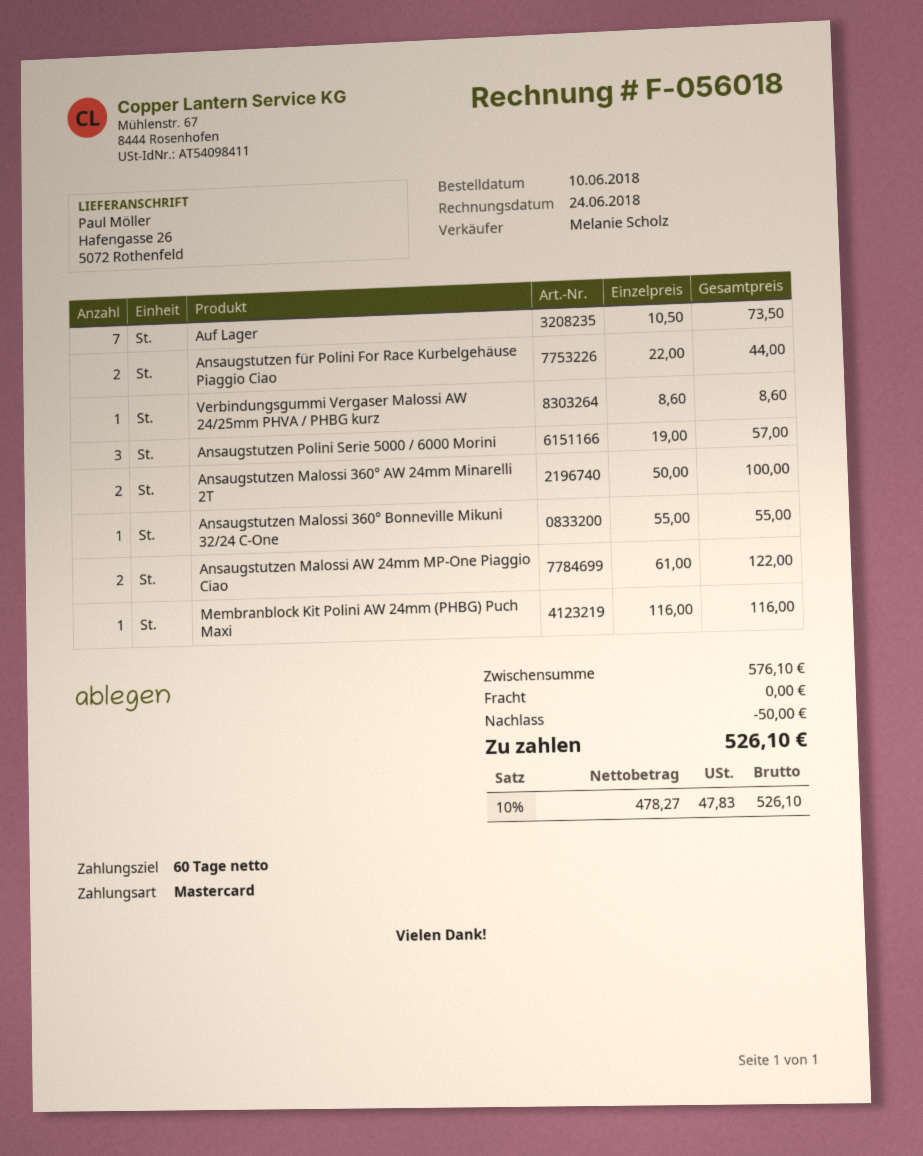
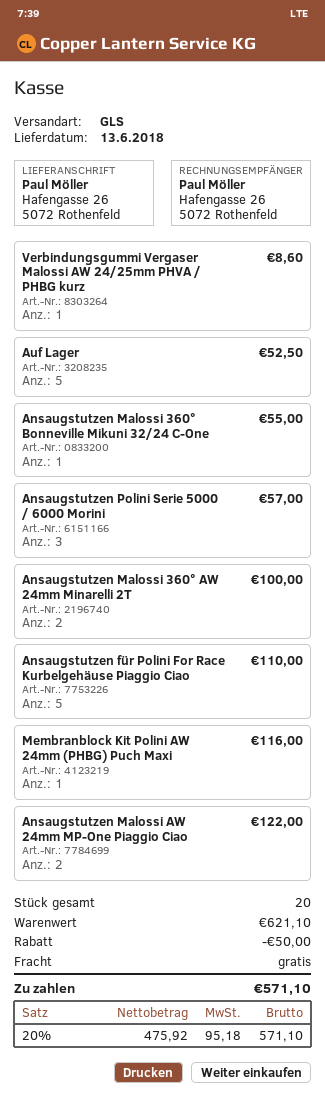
Auf Lager: 7 for 73.50 -> 5 for 52.50
Ansaugstutzen für Polini For Race Kurbelgehäuse Piaggio Ciao: 2 for 44.00 -> 5 for 110.00
subtotal: 576.10 -> 621.10
net: 478.27 -> 475.92
tax: 10% = 47.83 -> 20% = 95.18
total: 526.10 -> 571.10

